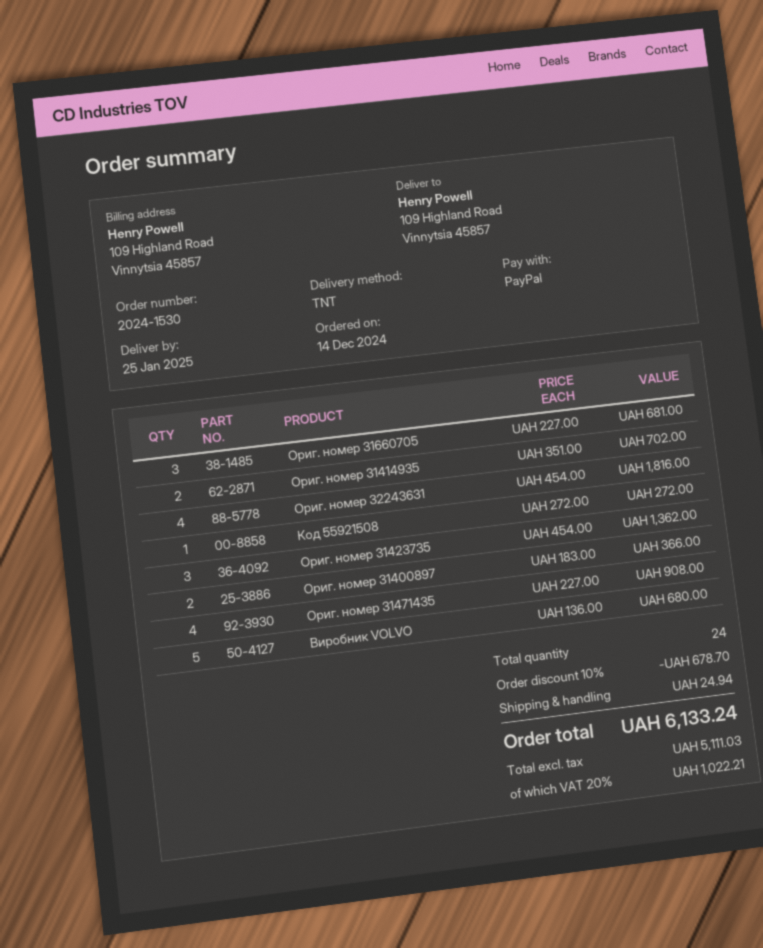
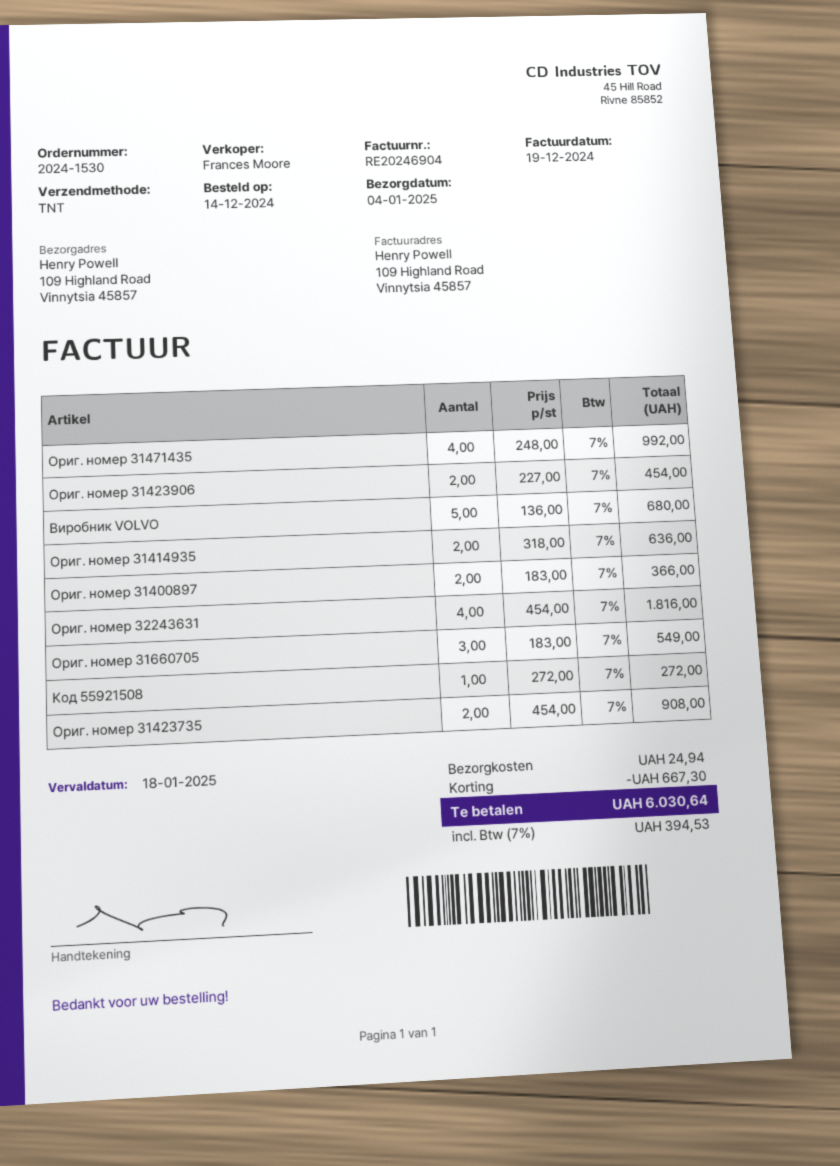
delivery date: 2025-01-25 -> 2025-01-04
Ориг. номер 31660705: 3 x 227.00 = 681.00 -> 3 x 183.00 = 549.00
Ориг. номер 31414935: 2 x 351.00 = 702.00 -> 2 x 318.00 = 636.00
Ориг. номер 31423735: 3 x 454.00 = 1362.00 -> 2 x 454.00 = 908.00
Ориг. номер 31471435: 4 x 227.00 = 908.00 -> 4 x 248.00 = 992.00
Ориг. номер 31423906: none -> 2 x 227.00 = 454.00
discount: 678.70 -> 667.30
tax: 20% = 1022.21 -> 7% = 394.53
total: 6133.24 -> 6030.64

